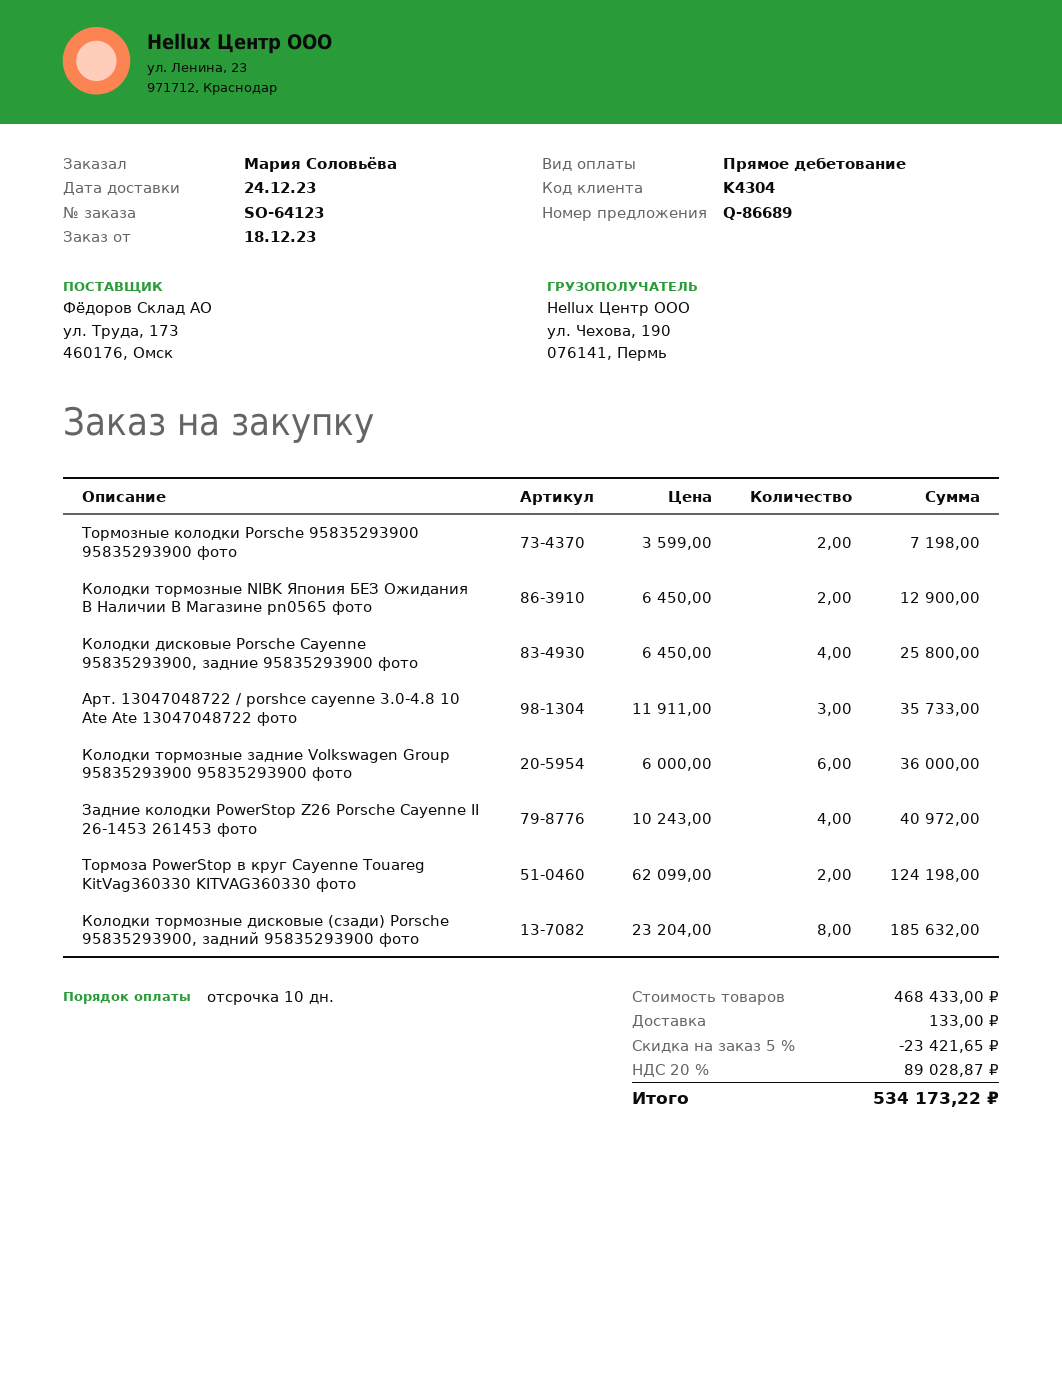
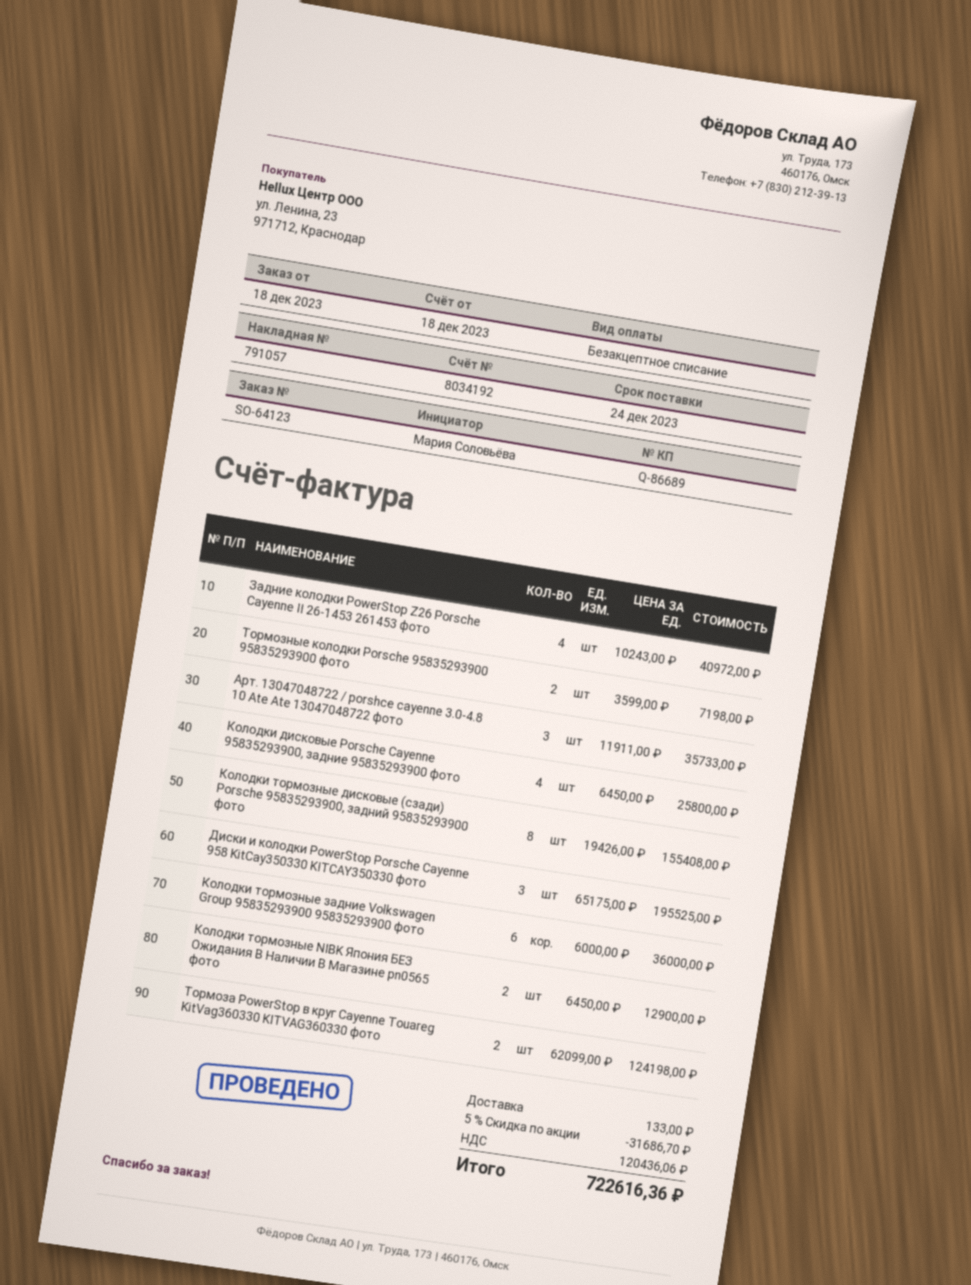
Колодки тормозные дисковые (сзади) Porsche 95835293900, задний 95835293900 фото: 8 x 23204.00 = 185632.00 -> 8 x 19426.00 = 155408.00
Диски и колодки PowerStop Porsche Cayenne 958 KitCay350330 KITCAY350330 фото: none -> 3 x 65175.00 = 195525.00
discount: 5% = 23421.65 -> 5% = 31686.70
tax: 89028.87 -> 120436.06
total: 534173.22 -> 722616.36

